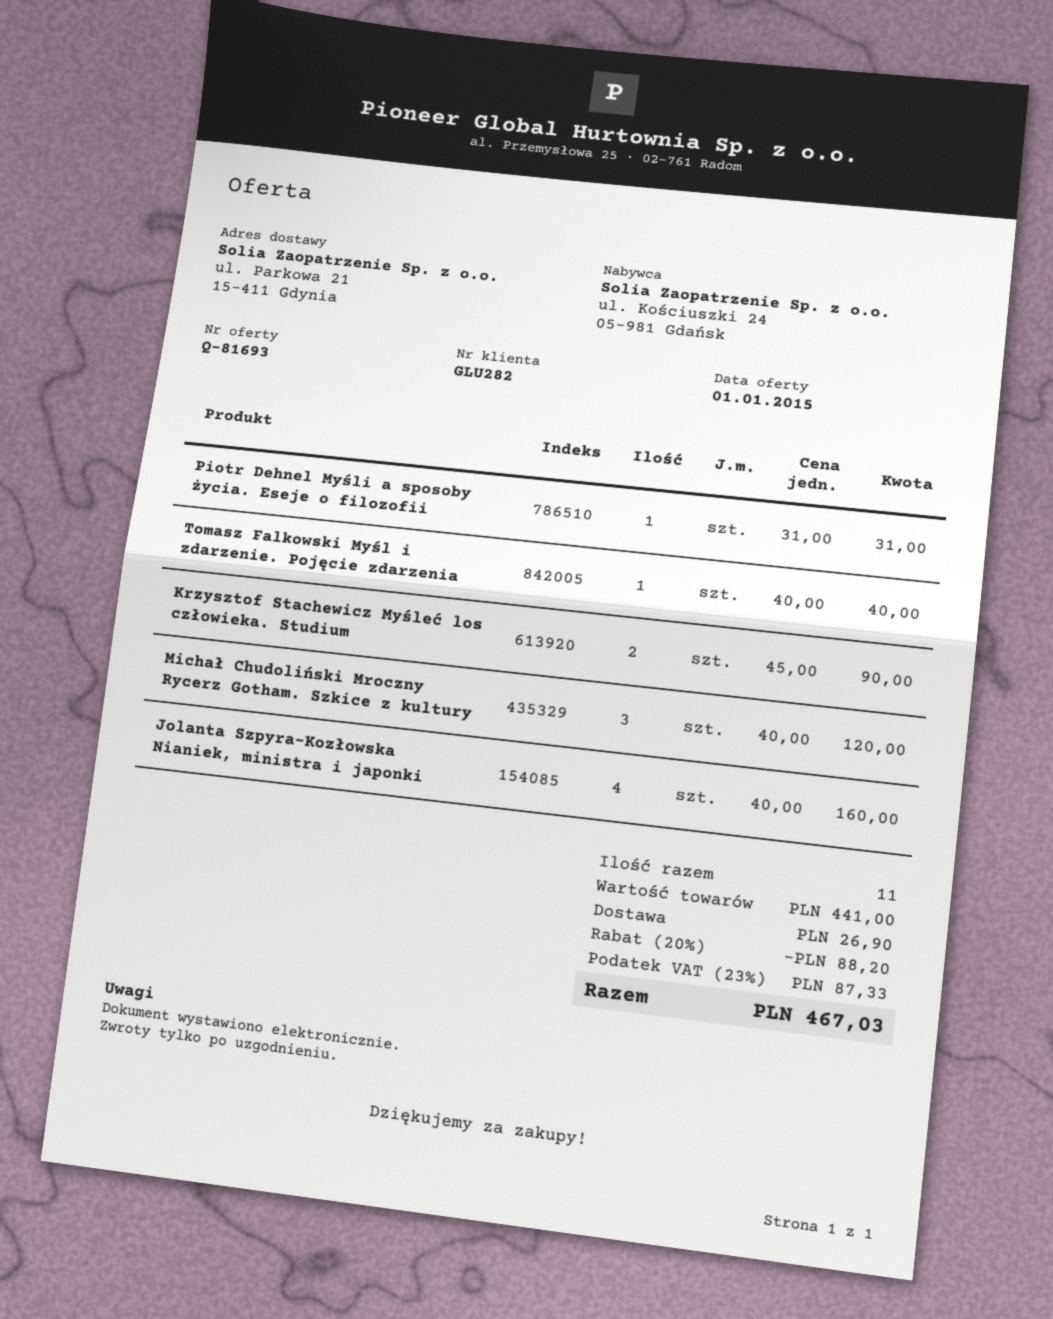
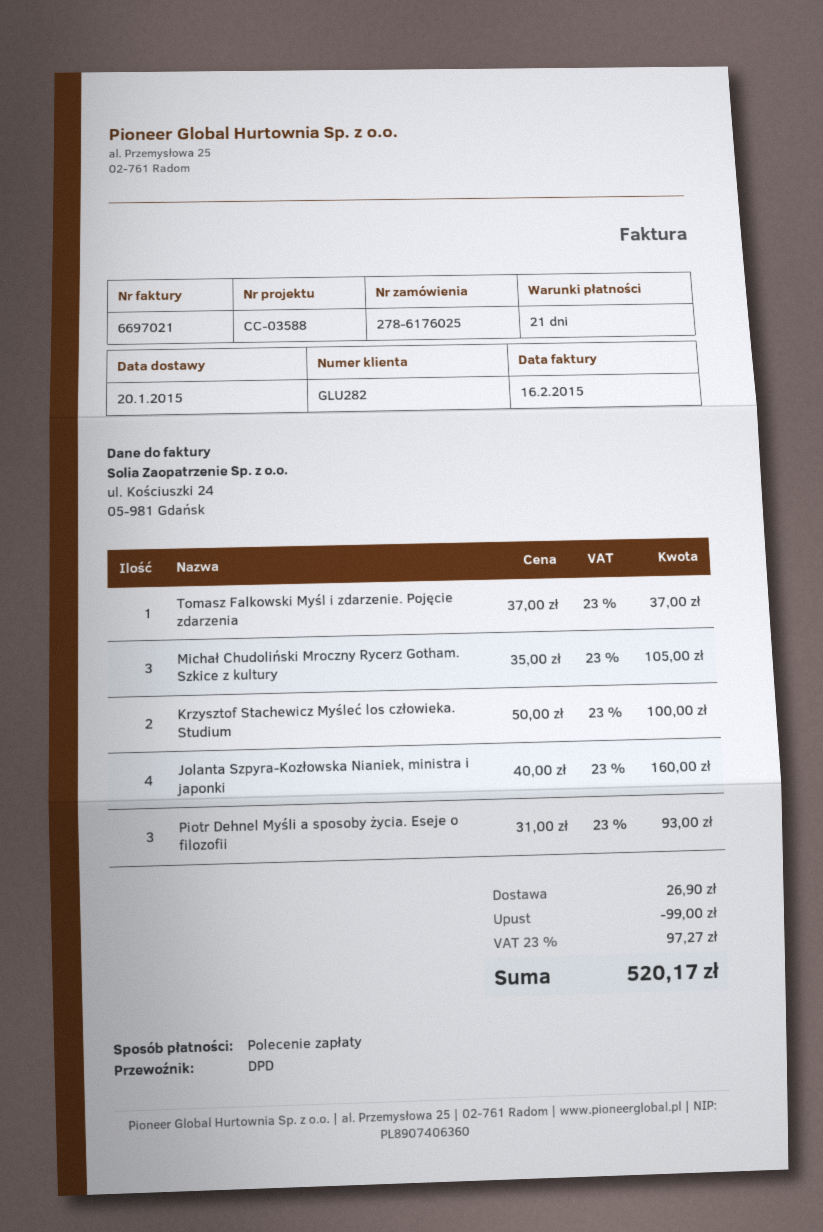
Piotr Dehnel Myśli a sposoby życia. Eseje o filozofii: 1 x 31.00 = 31.00 -> 3 x 31.00 = 93.00
Tomasz Falkowski Myśl i zdarzenie. Pojęcie zdarzenia: 1 x 40.00 = 40.00 -> 1 x 37.00 = 37.00
Krzysztof Stachewicz Myśleć los człowieka. Studium: 2 x 45.00 = 90.00 -> 2 x 50.00 = 100.00
Michał Chudoliński Mroczny Rycerz Gotham. Szkice z kultury: 3 x 40.00 = 120.00 -> 3 x 35.00 = 105.00
discount: 88.20 -> 99.00
tax: 23% = 87.33 -> 23% = 97.27
total: 467.03 -> 520.17

